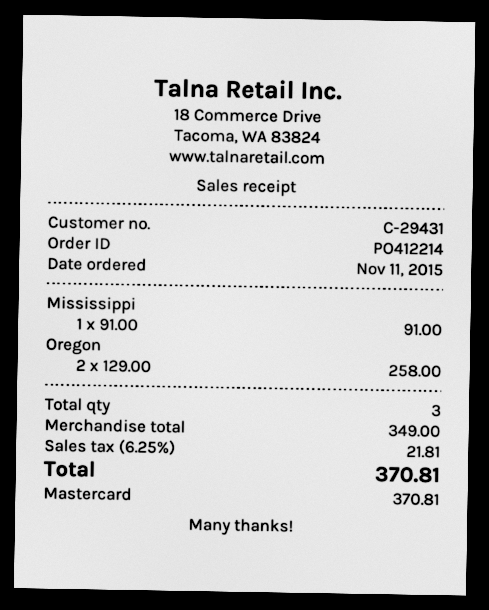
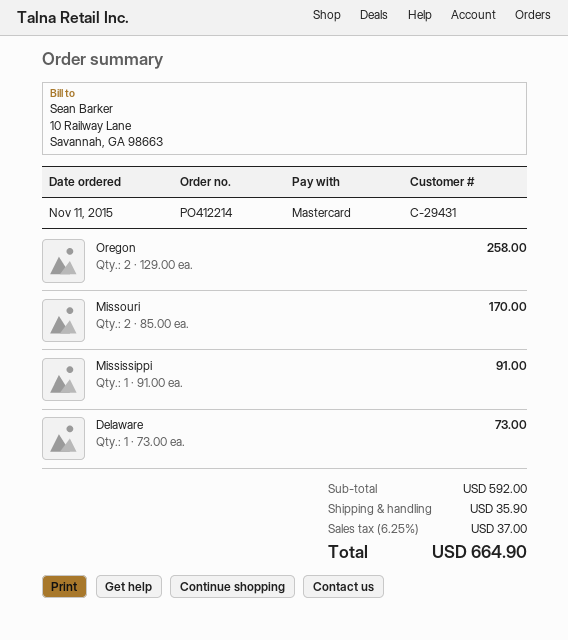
Missouri: none -> 2 x 85.00 = 170.00
Delaware: none -> 1 x 73.00 = 73.00
subtotal: 349.00 -> 592.00
shipping: none -> 35.90
tax: 6.25% = 21.81 -> 6.25% = 37.00
total: 370.81 -> 664.90

